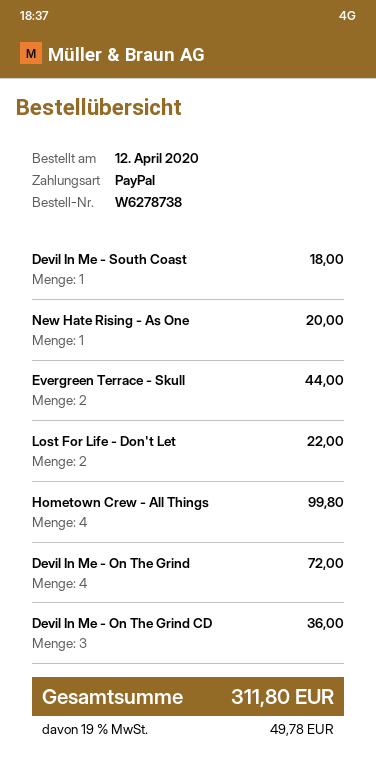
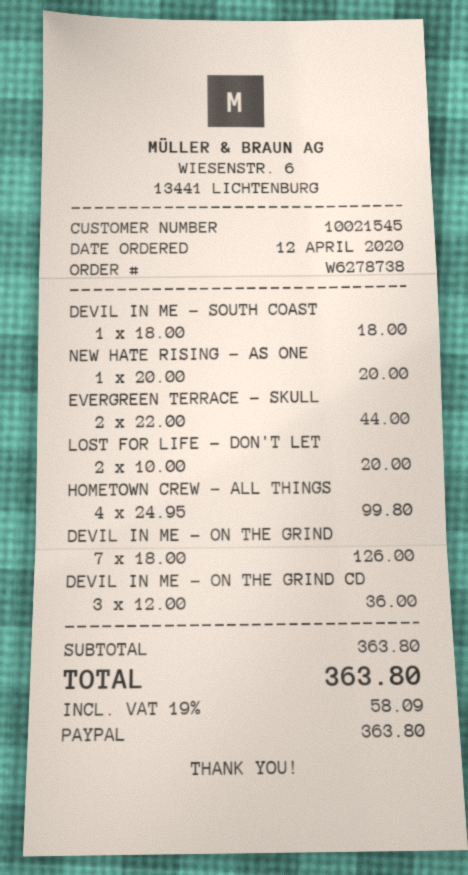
Lost For Life - Don't Let: 2 for 22.00 -> 2 for 20.00
Devil In Me - On The Grind: 4 for 72.00 -> 7 for 126.00
tax: 19% = 49.78 -> 19% = 58.09
total: 311.80 -> 363.80

